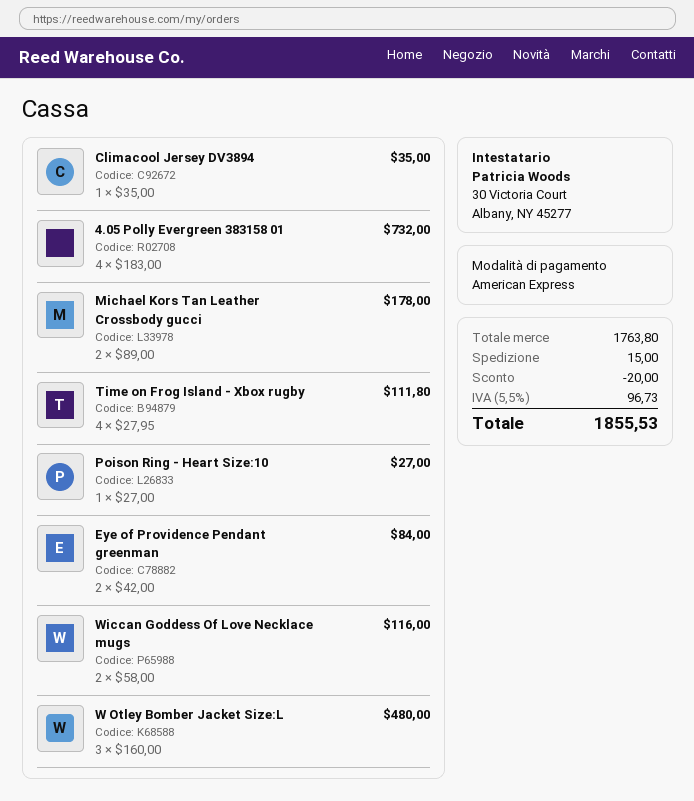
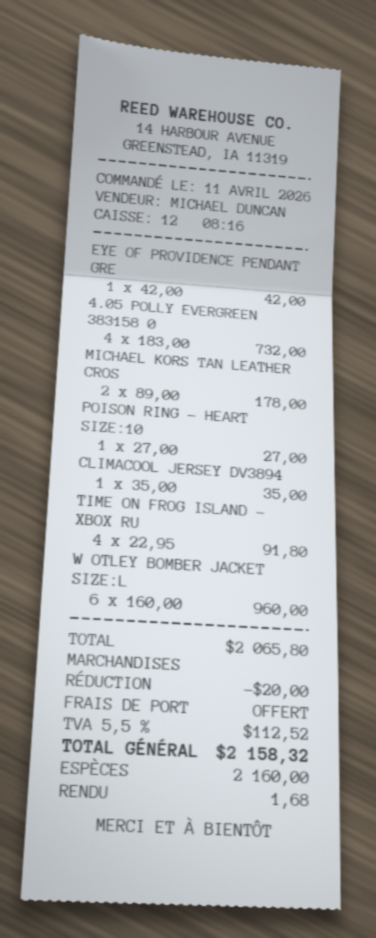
payment method: American Express -> cash
Time on Frog Island - Xbox rugby: 4 x 27.95 = 111.80 -> 4 x 22.95 = 91.80
Eye of Providence Pendant greenman: 2 x 42.00 = 84.00 -> 1 x 42.00 = 42.00
Wiccan Goddess Of Love Necklace mugs: 2 x 58.00 = 116.00 -> none
W Otley Bomber Jacket Size:L: 3 x 160.00 = 480.00 -> 6 x 160.00 = 960.00
subtotal: 1763.80 -> 2065.80
shipping: 15.00 -> 0.00
tax: 5.5% = 96.73 -> 5.5% = 112.52
total: 1855.53 -> 2158.32

